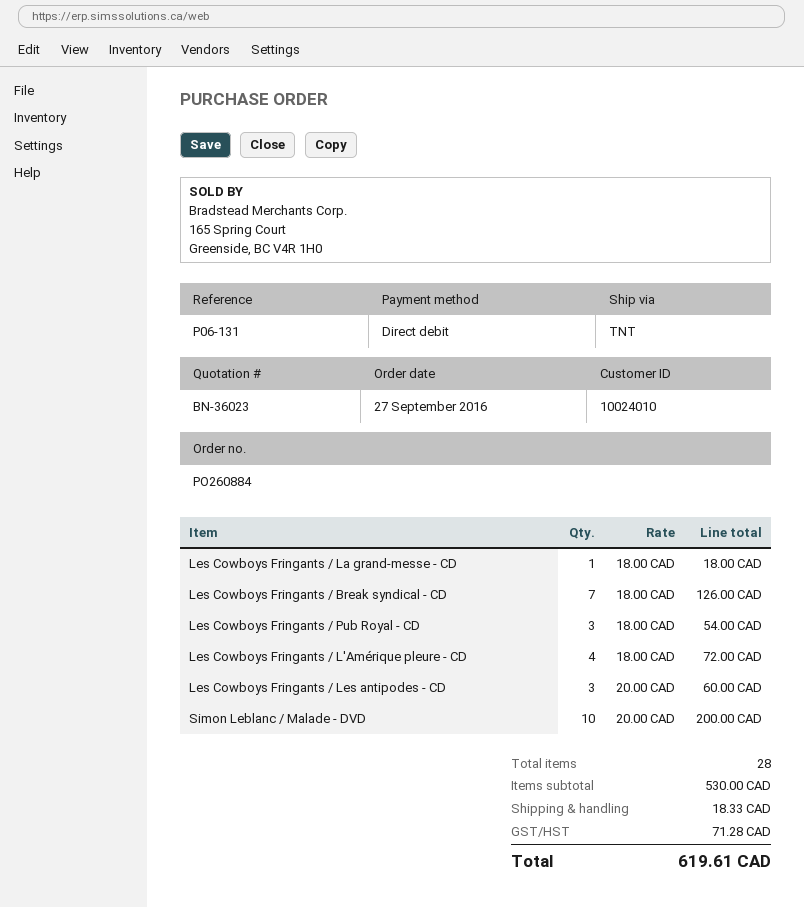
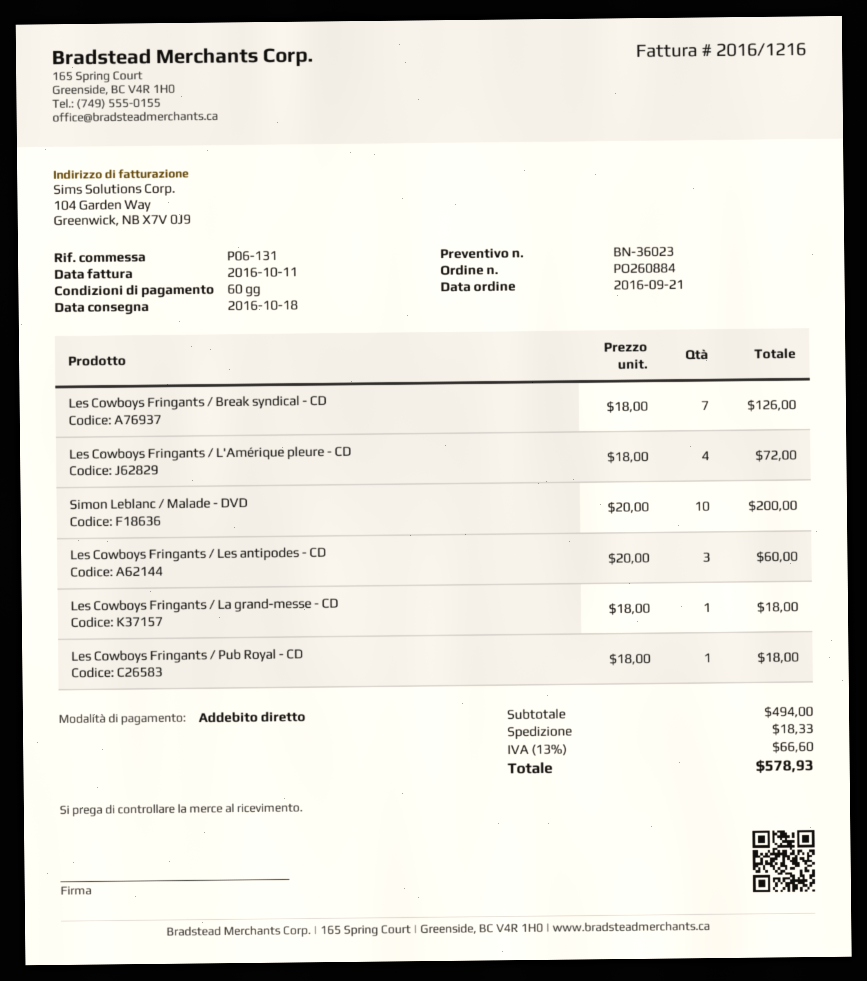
order date: 2016-09-27 -> 2016-09-21
Les Cowboys Fringants / Pub Royal - CD: 3 x 18.00 = 54.00 -> 1 x 18.00 = 18.00
subtotal: 530.00 -> 494.00
tax: 71.28 -> 66.60
total: 619.61 -> 578.93

